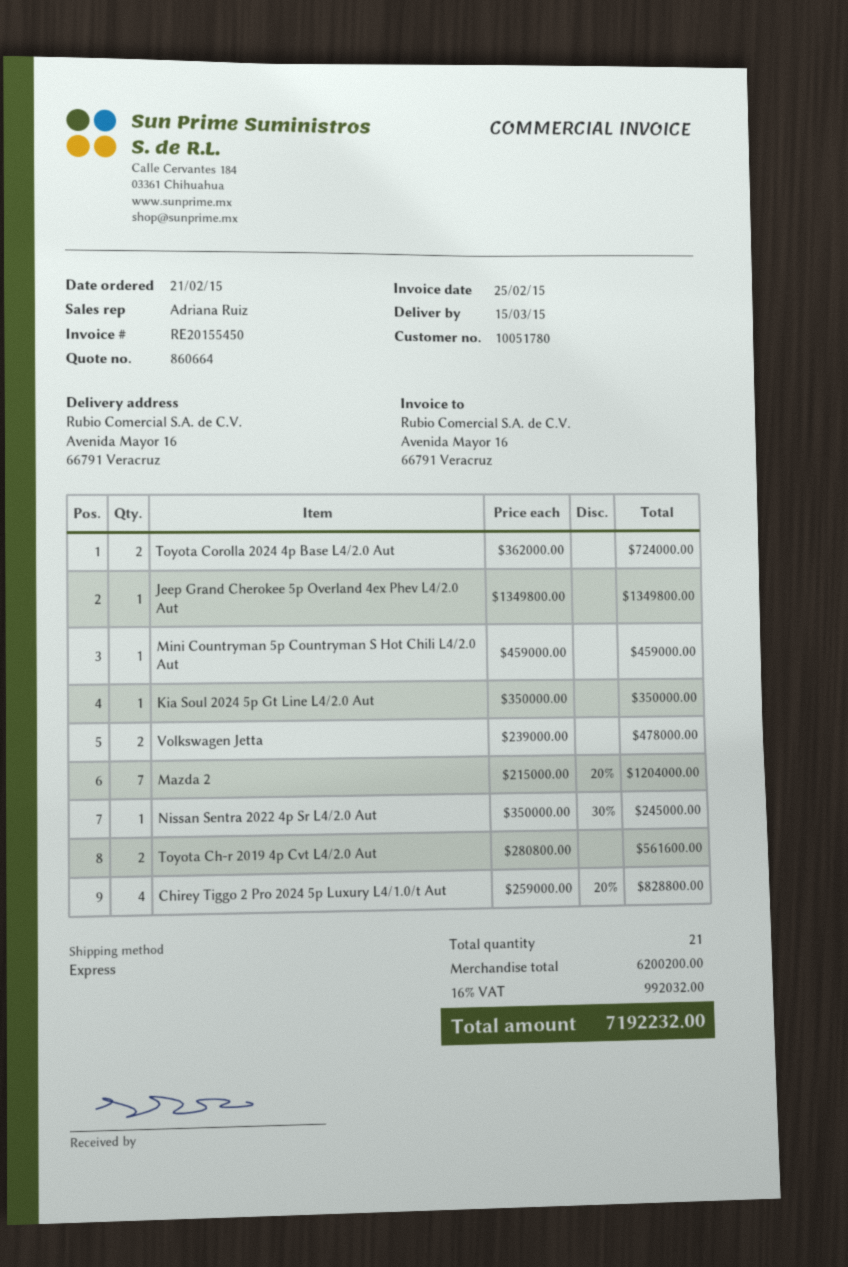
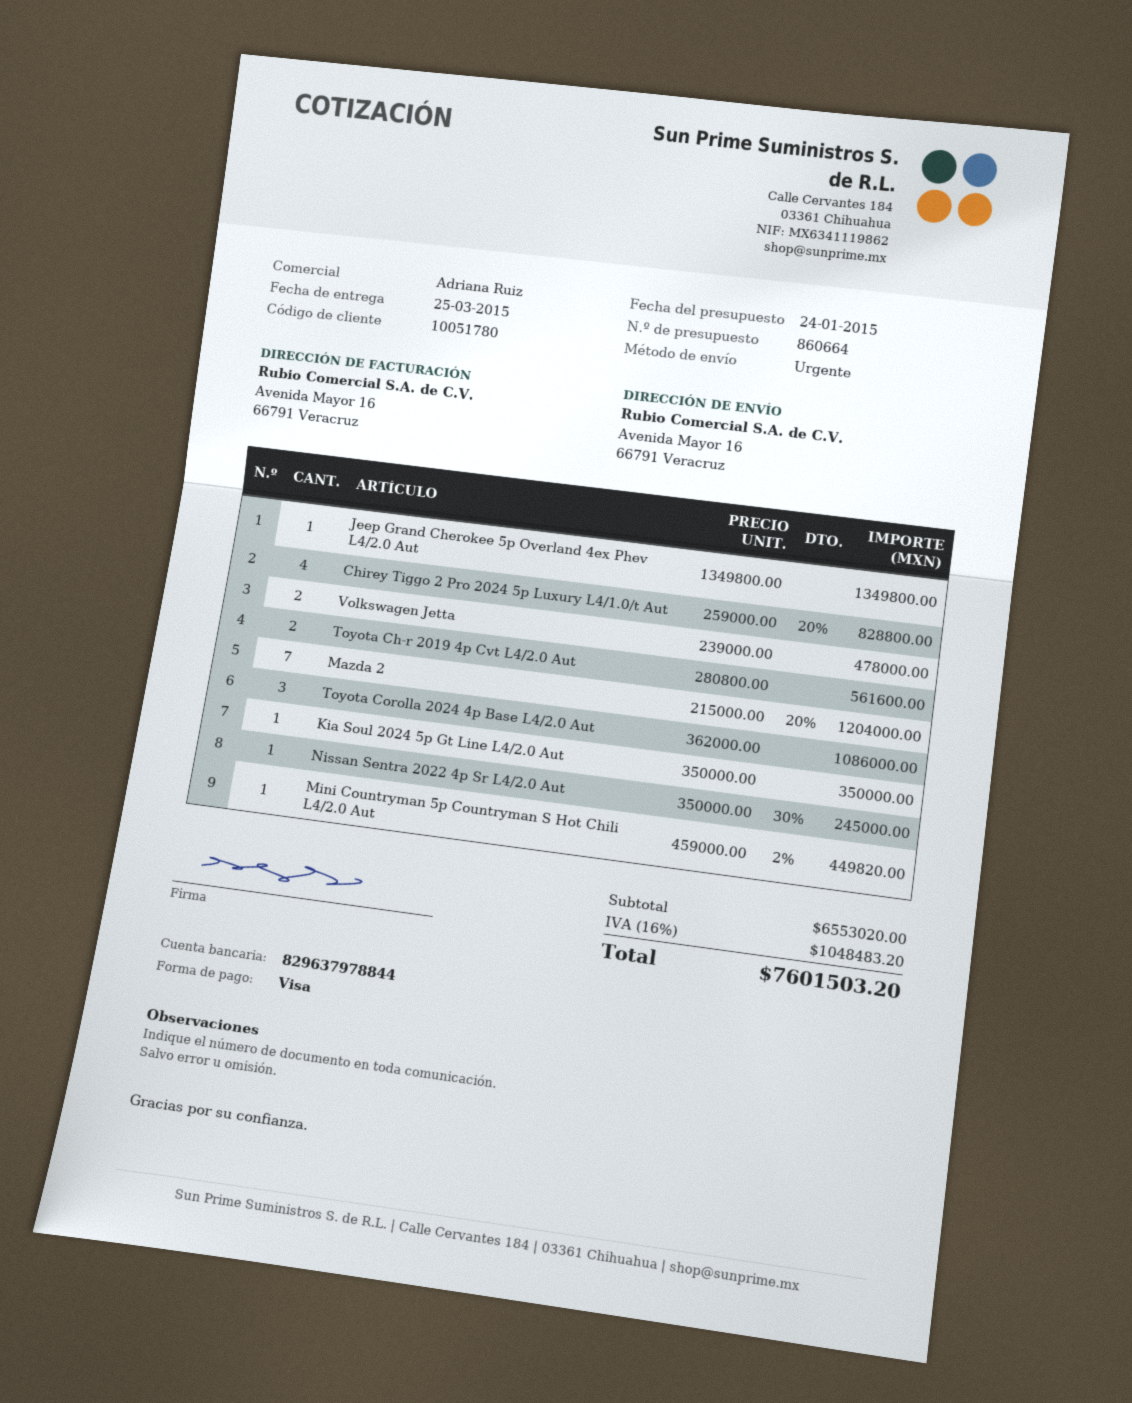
delivery date: 2015-03-15 -> 2015-03-25
Toyota Corolla 2024 4p Base L4/2.0 Aut: 2 x 362000.00 = 724000.00 -> 3 x 362000.00 = 1086000.00
Mini Countryman 5p Countryman S Hot Chili L4/2.0 Aut: 1 x 459000.00 = 459000.00 -> 1 x 459000.00 - 2% = 449820.00
subtotal: 6200200.00 -> 6553020.00
tax: 16% = 992032.00 -> 16% = 1048483.20
total: 7192232.00 -> 7601503.20

